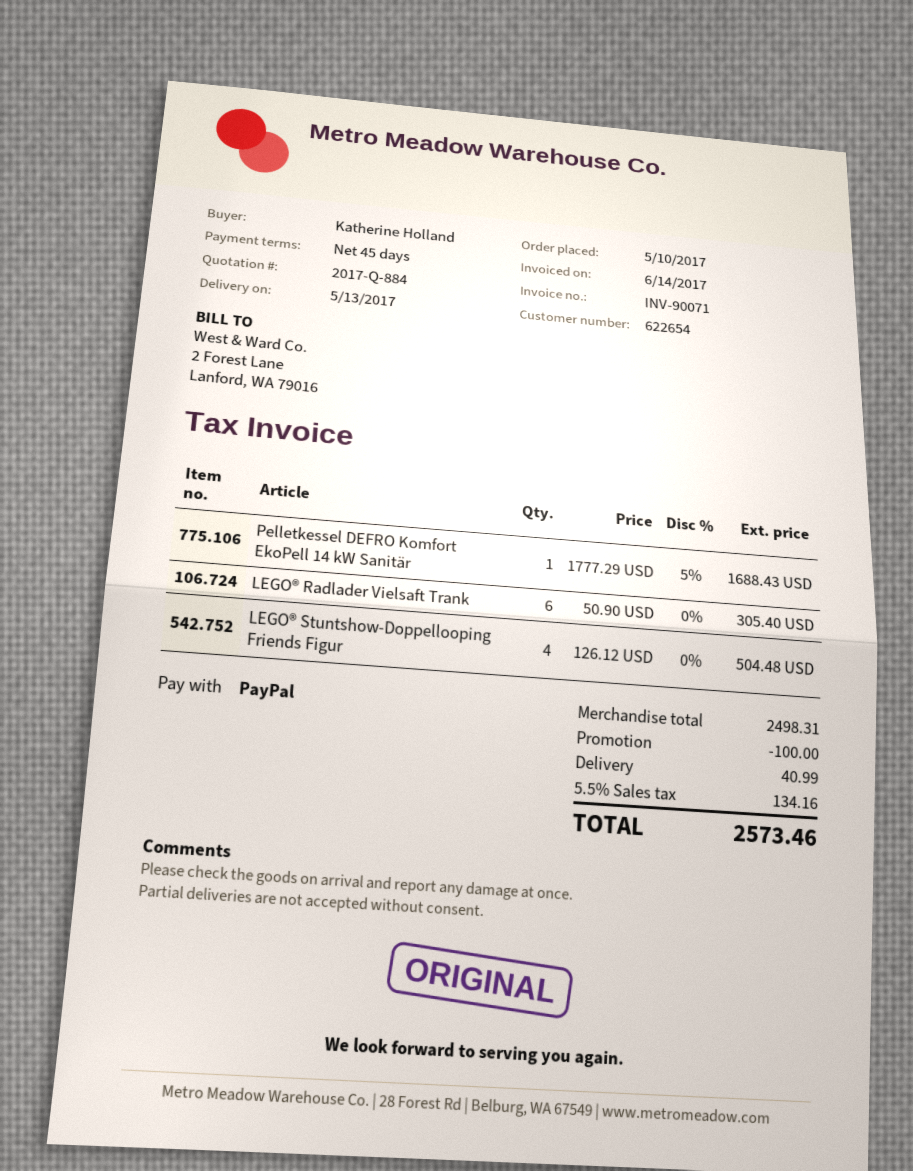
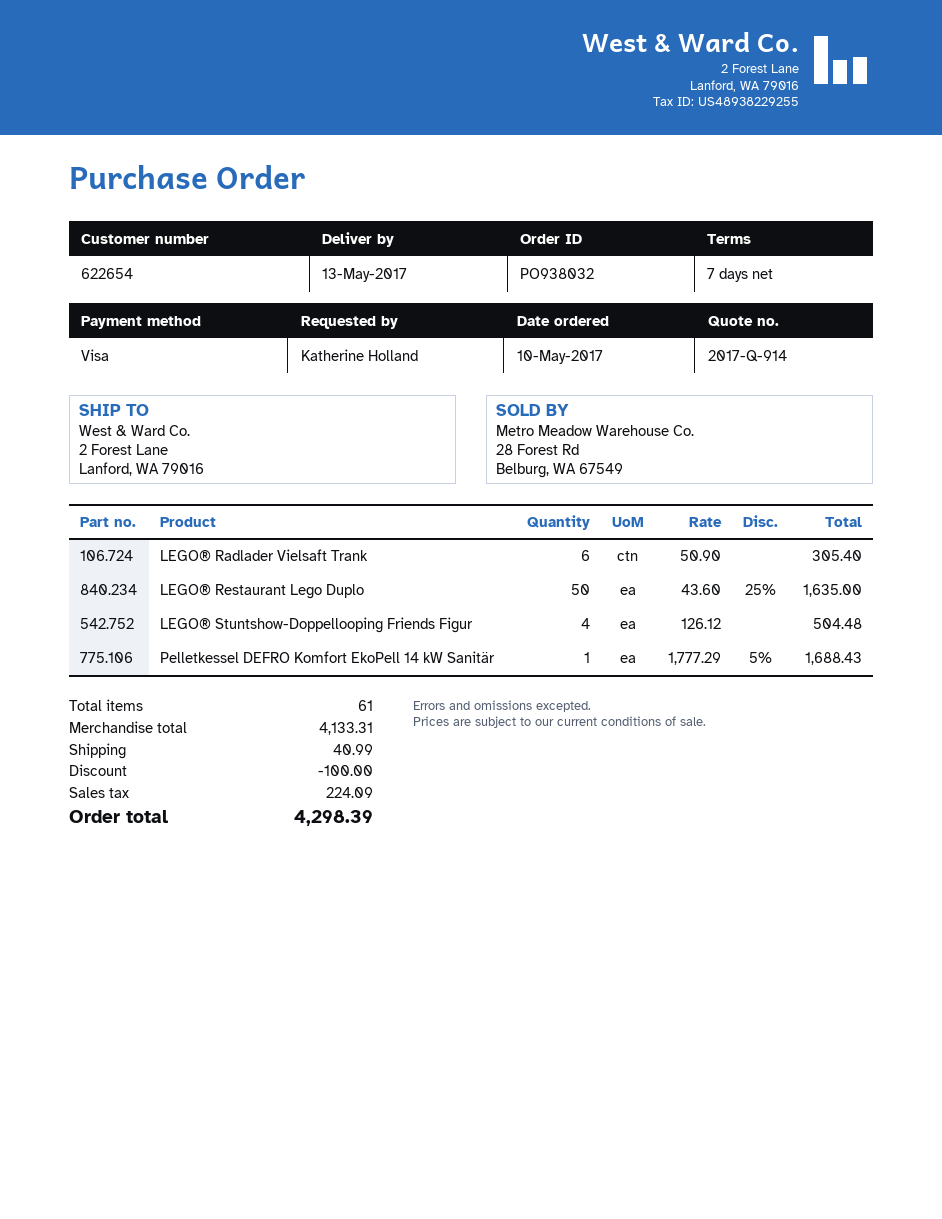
quote number: 2017-Q-884 -> 2017-Q-914
payment terms: 45 days -> 7 days
payment method: PayPal -> Visa
LEGO® Restaurant Lego Duplo: none -> 50 x 43.60 - 25% = 1635.00
subtotal: 2498.31 -> 4133.31
tax: 134.16 -> 224.09
total: 2573.46 -> 4298.39

